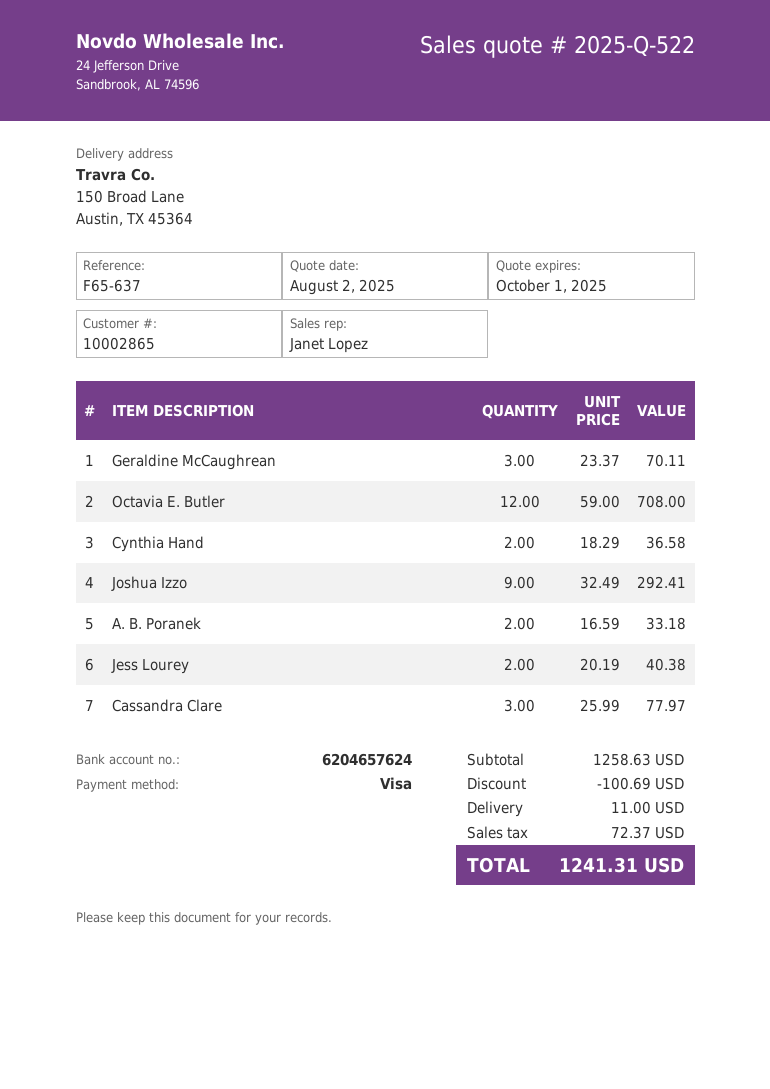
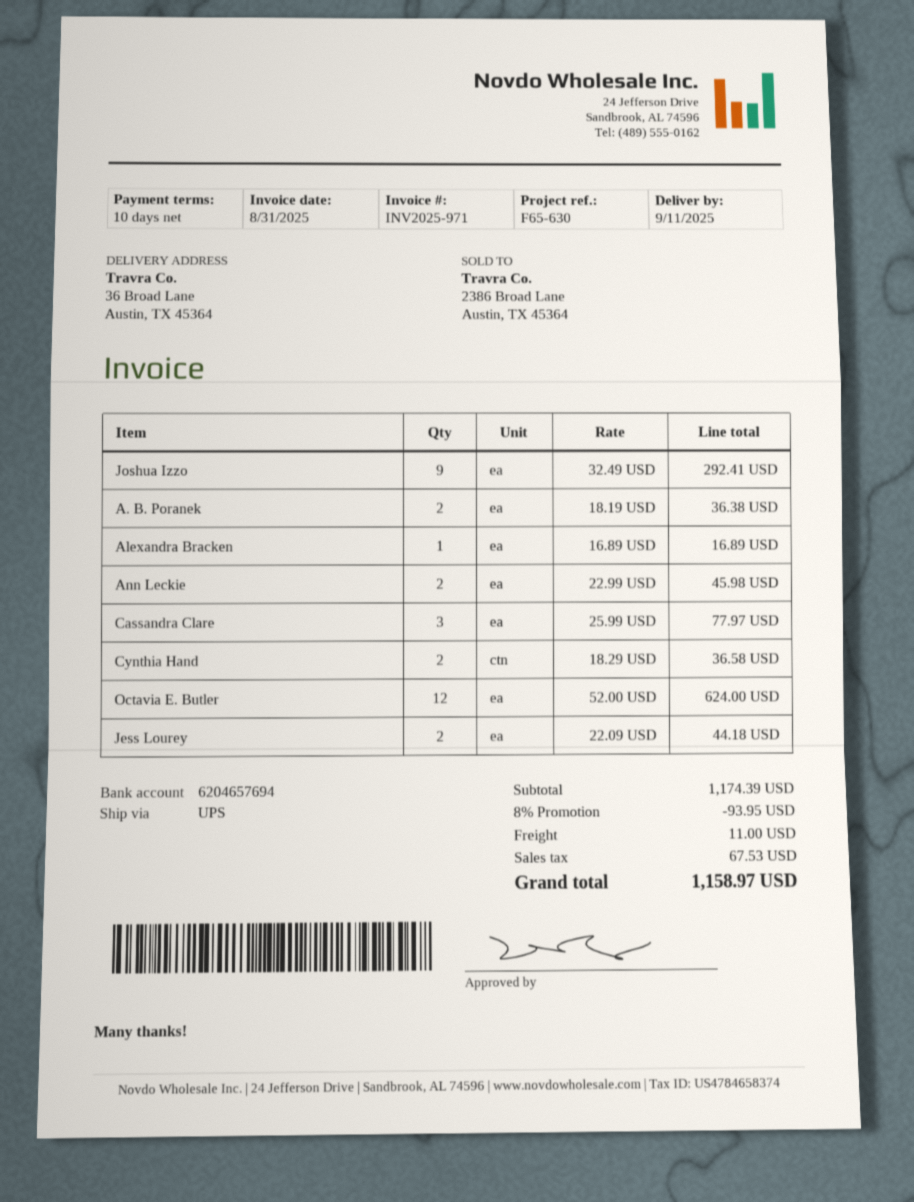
reference: F65-637 -> F65-630
bank account: 6204657624 -> 6204657694
ship to: 150 Broad Lane, Austin, TX 45364 -> 36 Broad Lane, Austin, TX 45364
Geraldine McCaughrean: 3 x 23.37 = 70.11 -> none
Octavia E. Butler: 12 x 59.00 = 708.00 -> 12 x 52.00 = 624.00
A. B. Poranek: 2 x 16.59 = 33.18 -> 2 x 18.19 = 36.38
Jess Lourey: 2 x 20.19 = 40.38 -> 2 x 22.09 = 44.18
Alexandra Bracken: none -> 1 x 16.89 = 16.89
Ann Leckie: none -> 2 x 22.99 = 45.98
subtotal: 1258.63 -> 1174.39
discount: 100.69 -> 93.95
tax: 72.37 -> 67.53
total: 1241.31 -> 1158.97

